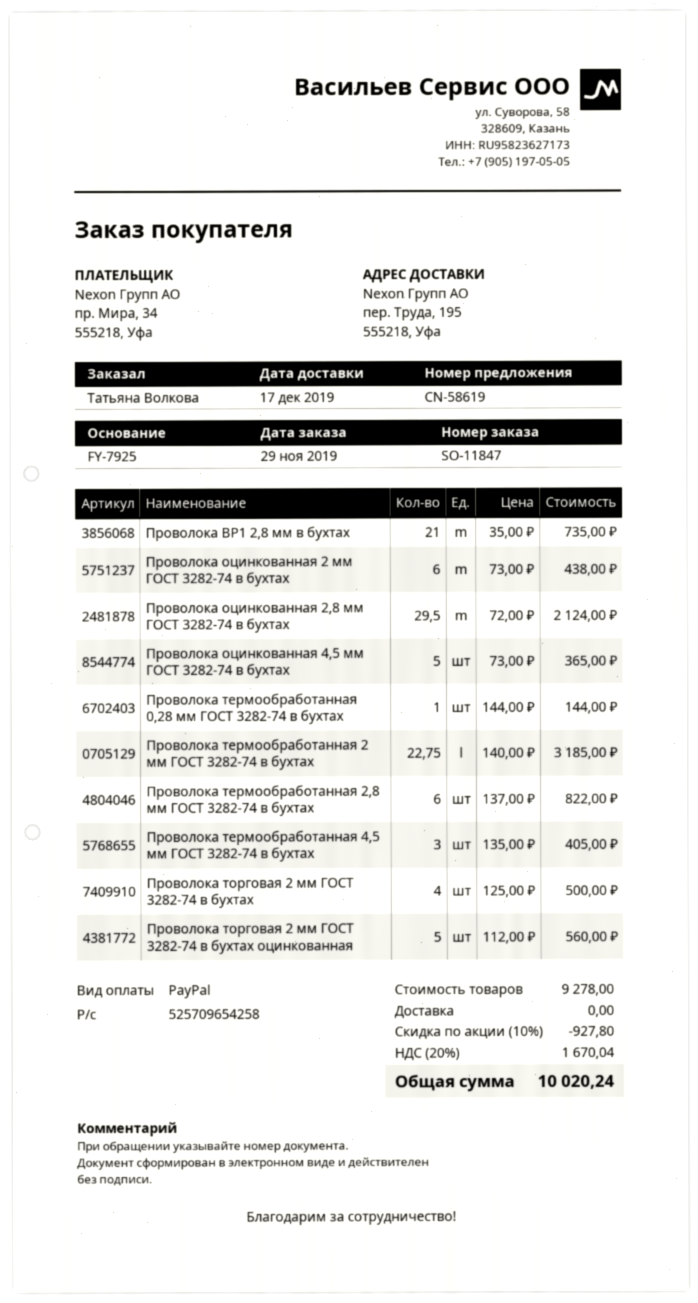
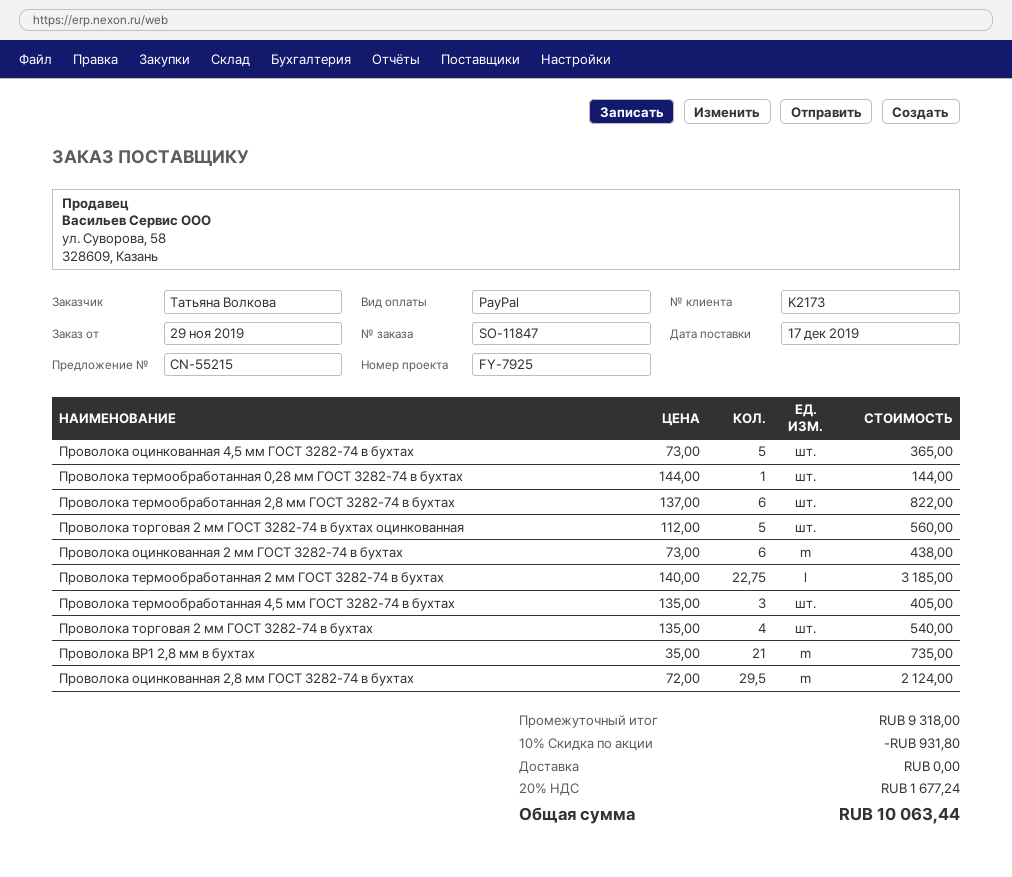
quote number: CN-58619 -> CN-55215
Проволока торговая 2 мм ГОСТ 3282-74 в бухтах: 4 x 125.00 = 500.00 -> 4 x 135.00 = 540.00
subtotal: 9278.00 -> 9318.00
discount: 10% = 927.80 -> 10% = 931.80
tax: 20% = 1670.04 -> 20% = 1677.24
total: 10020.24 -> 10063.44

